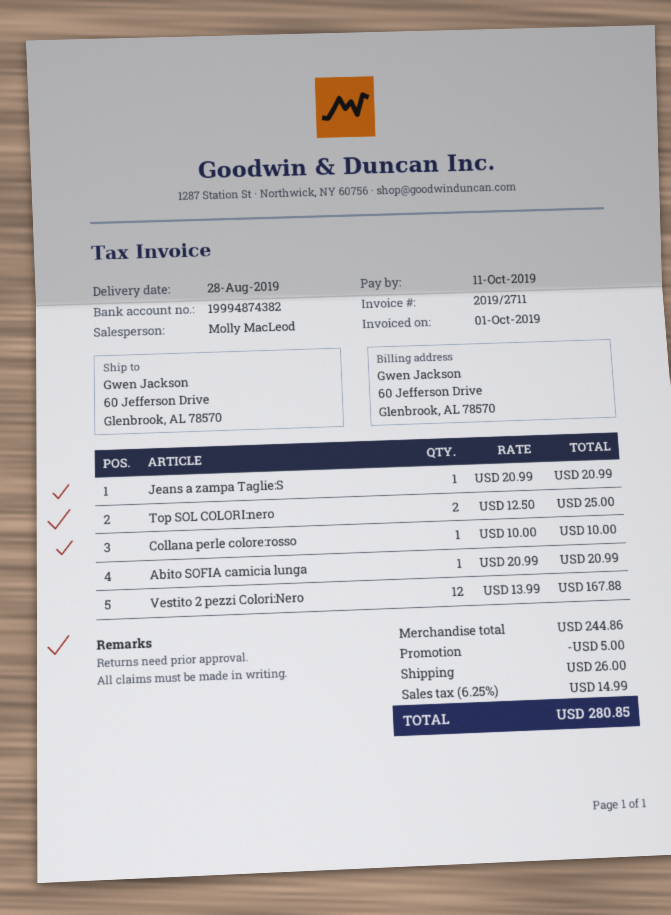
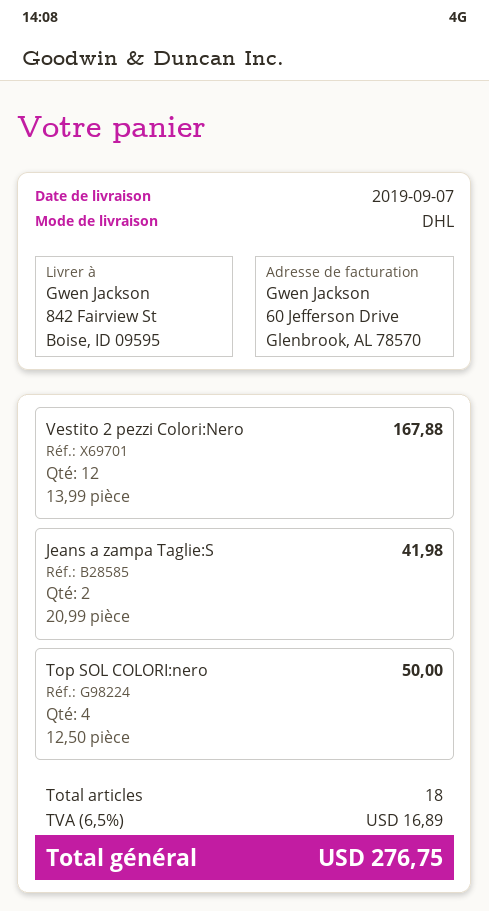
delivery date: 2019-08-28 -> 2019-09-07
ship to: 60 Jefferson Drive, Glenbrook, AL 78570 -> 842 Fairview St, Boise, ID 09595
Jeans a zampa Taglie:S: 1 x 20.99 = 20.99 -> 2 x 20.99 = 41.98
Top SOL COLORI:nero: 2 x 12.50 = 25.00 -> 4 x 12.50 = 50.00
Collana perle colore:rosso: 1 x 10.00 = 10.00 -> none
Abito SOFIA camicia lunga: 1 x 20.99 = 20.99 -> none
discount: 5.00 -> none
shipping: 26.00 -> none
tax: 6.25% = 14.99 -> 6.5% = 16.89
total: 280.85 -> 276.75

